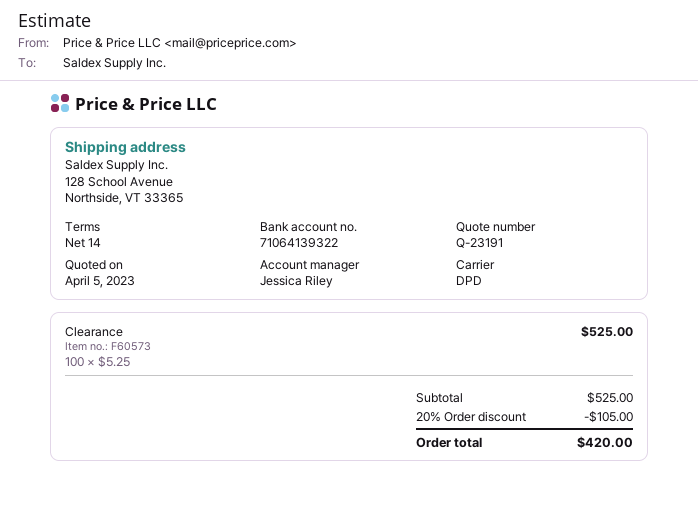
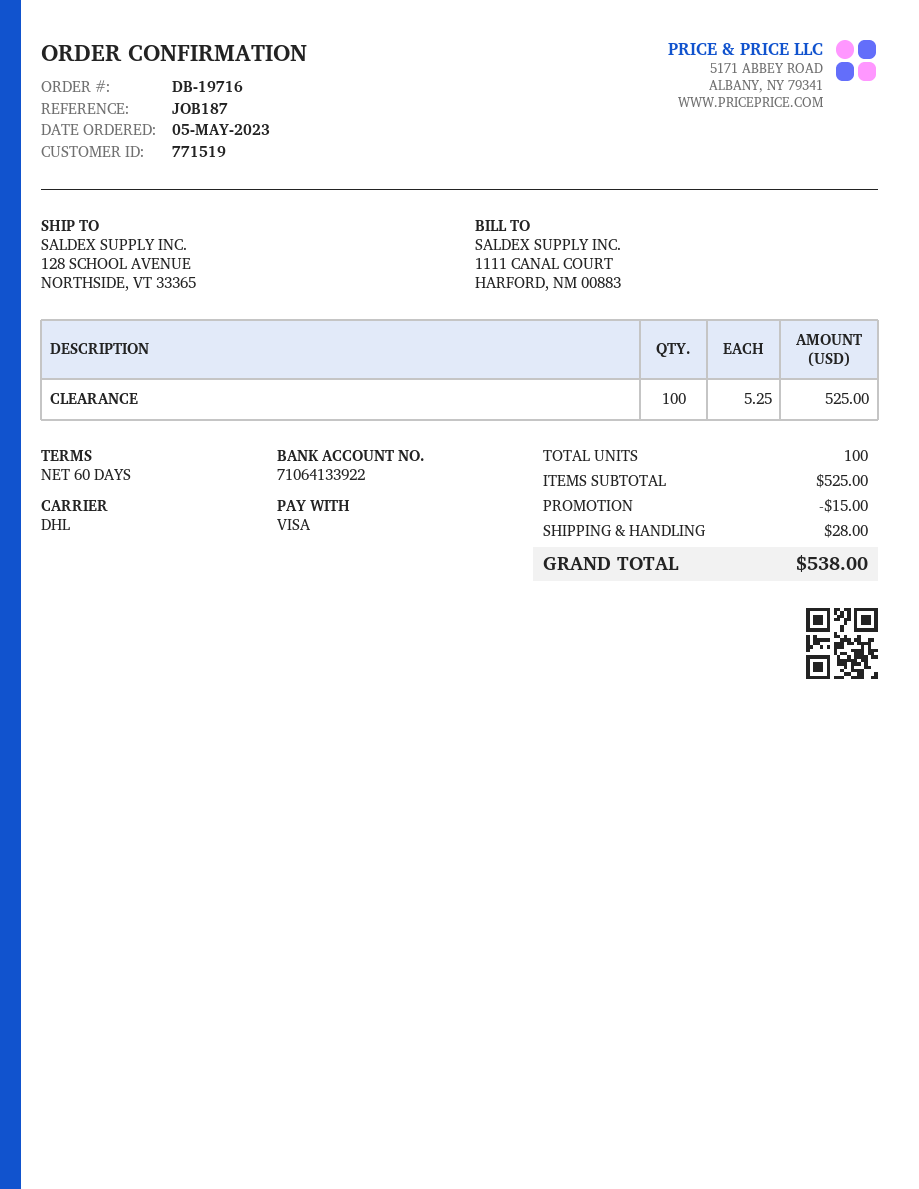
payment terms: 14 days -> 60 days
bank account: 71064139322 -> 71064133922
shipping method: DPD -> DHL
discount: 105.00 -> 15.00
shipping: none -> 28.00
total: 420.00 -> 538.00

